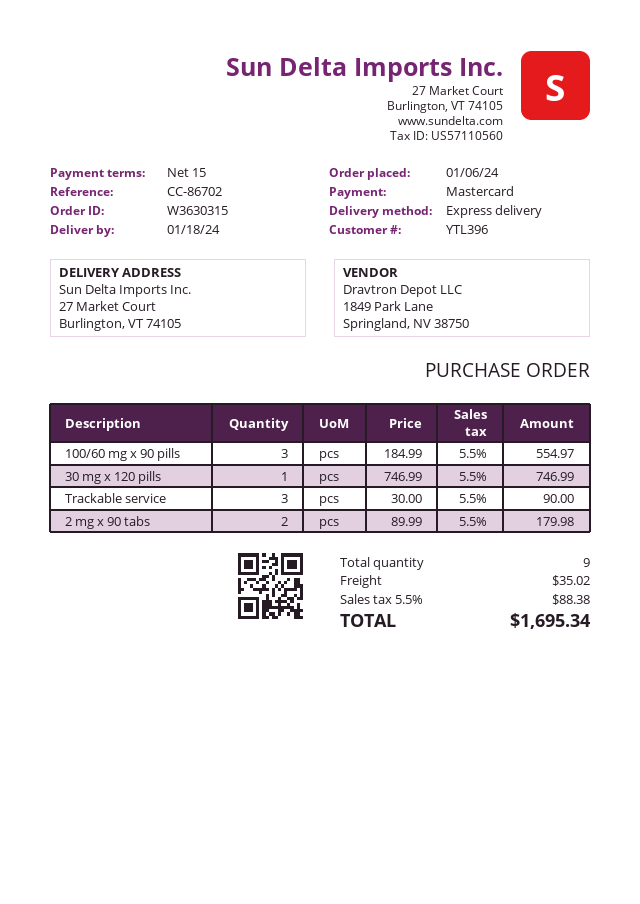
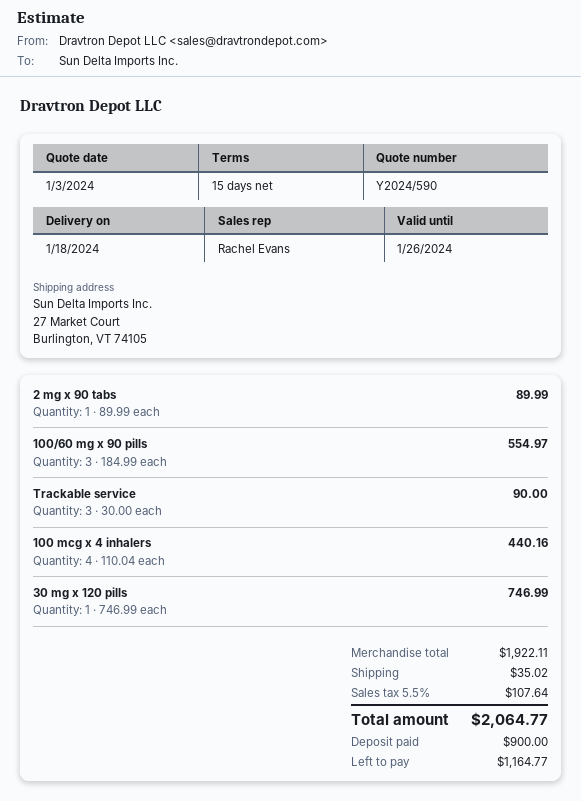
2 mg x 90 tabs: 2 x 89.99 = 179.98 -> 1 x 89.99 = 89.99
100 mcg x 4 inhalers: none -> 4 x 110.04 = 440.16
tax: 5.5% = 88.38 -> 5.5% = 107.64
total: 1695.34 -> 2064.77

